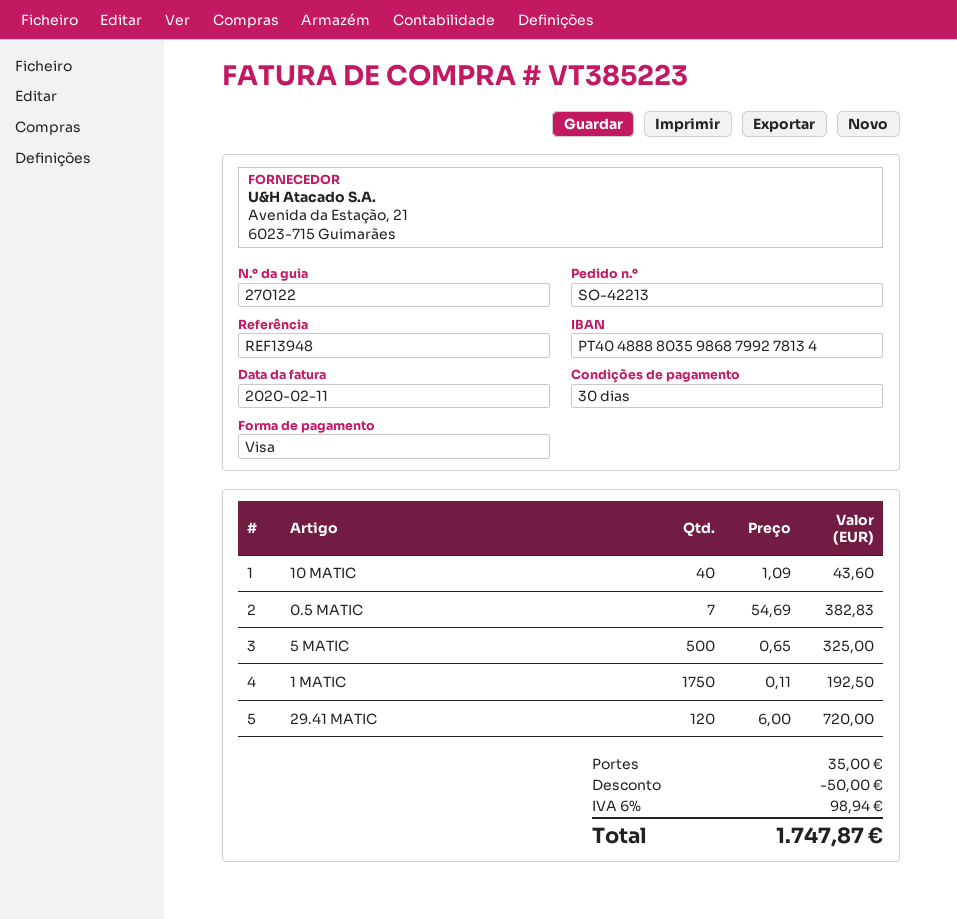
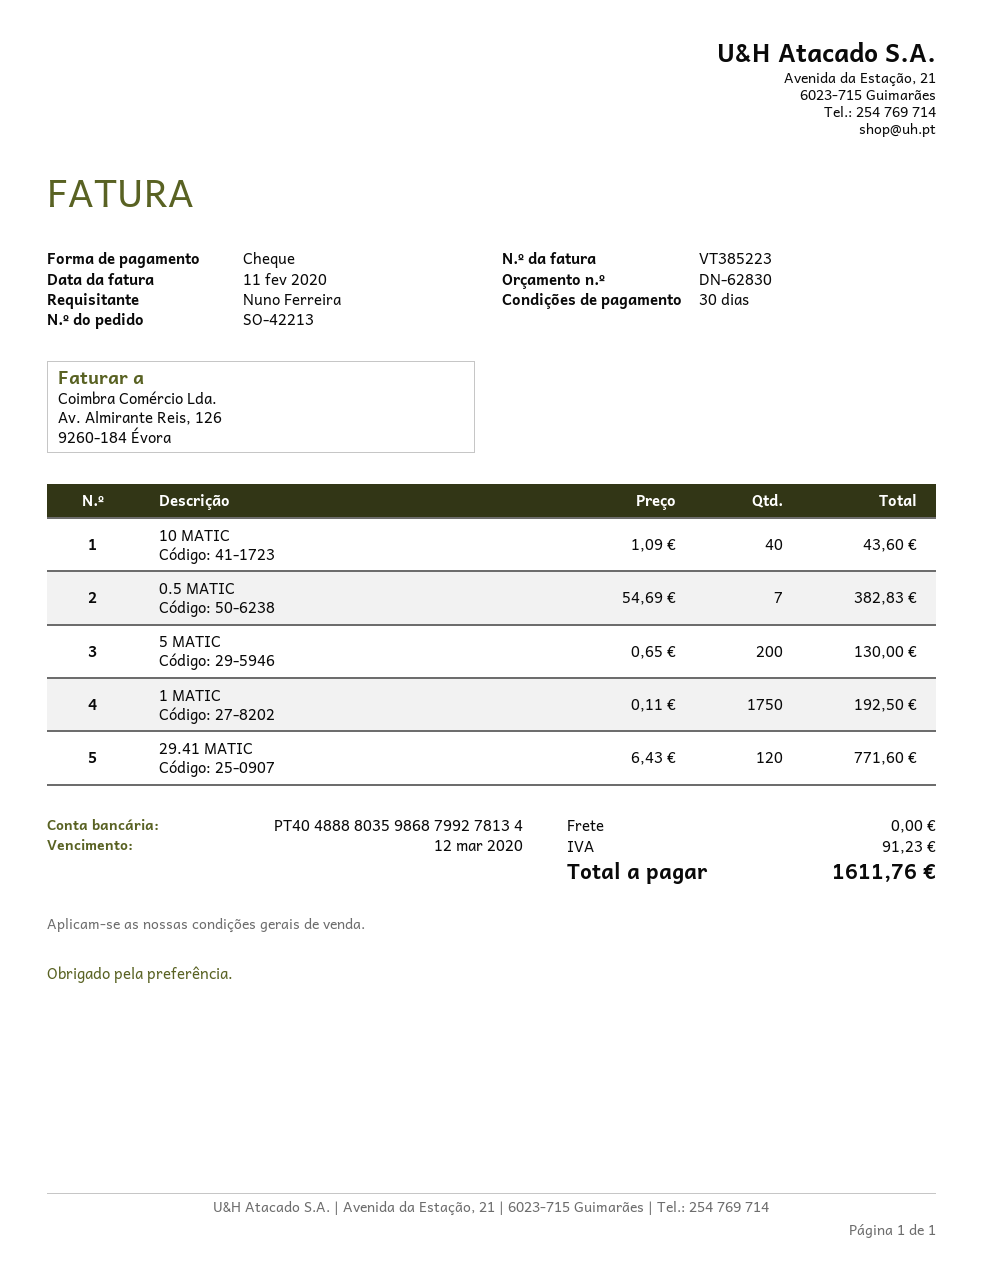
payment method: Visa -> cheque
5 MATIC: 500 x 0.65 = 325.00 -> 200 x 0.65 = 130.00
29.41 MATIC: 120 x 6.00 = 720.00 -> 120 x 6.43 = 771.60
discount: 50.00 -> none
shipping: 35.00 -> 0.00
tax: 98.94 -> 91.23
total: 1747.87 -> 1611.76

